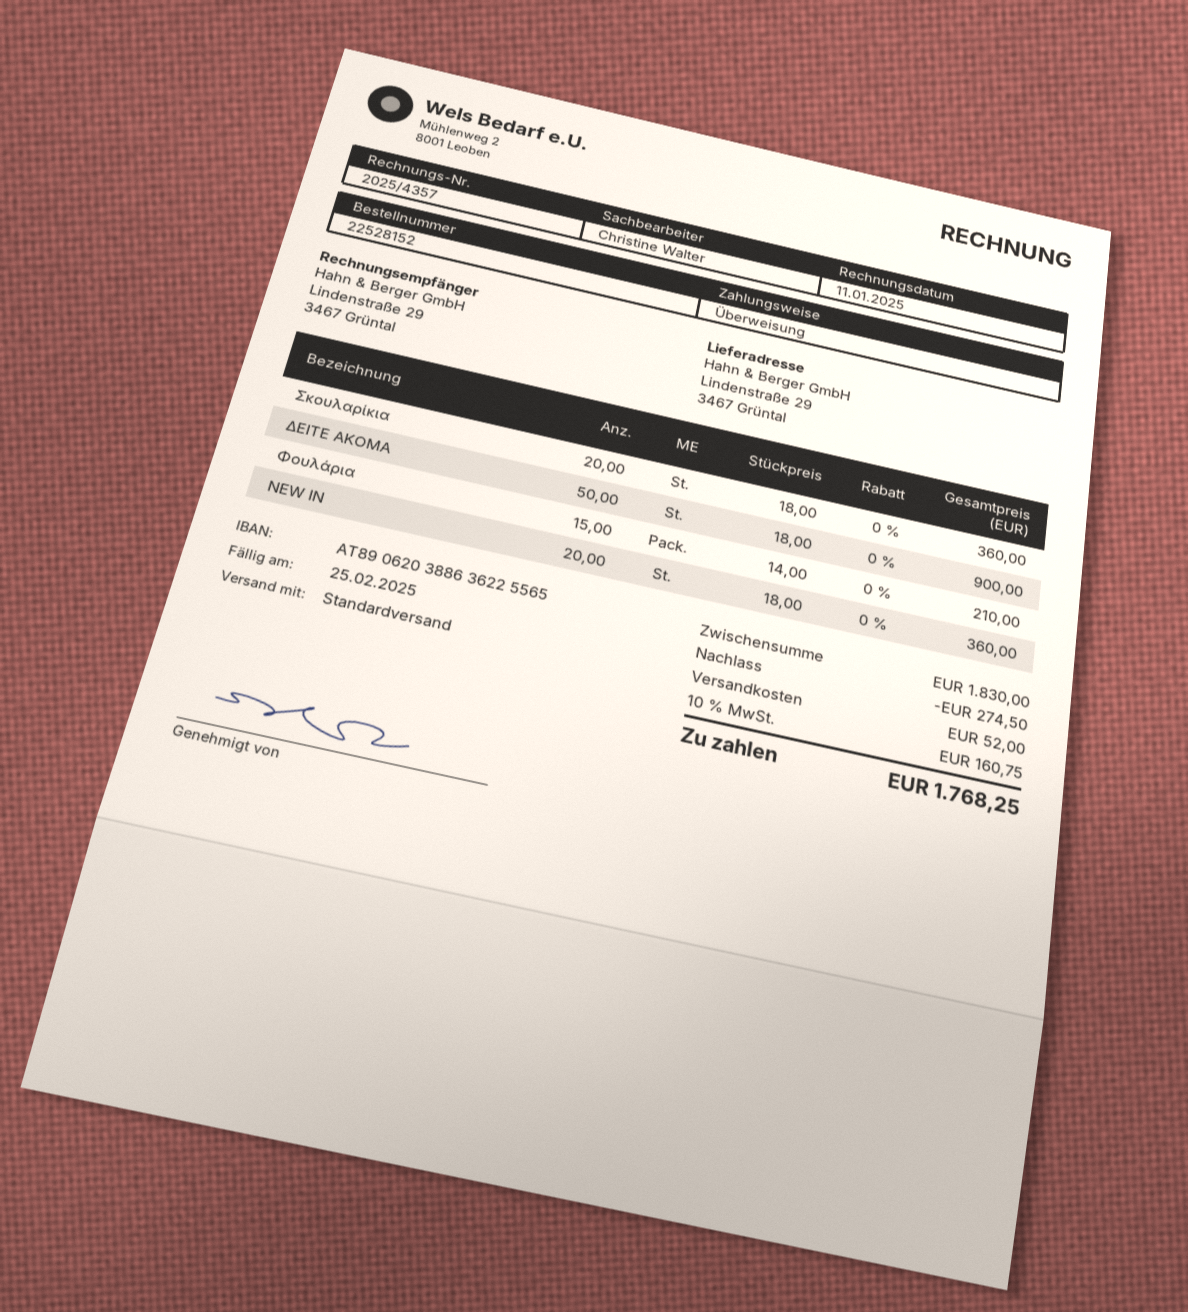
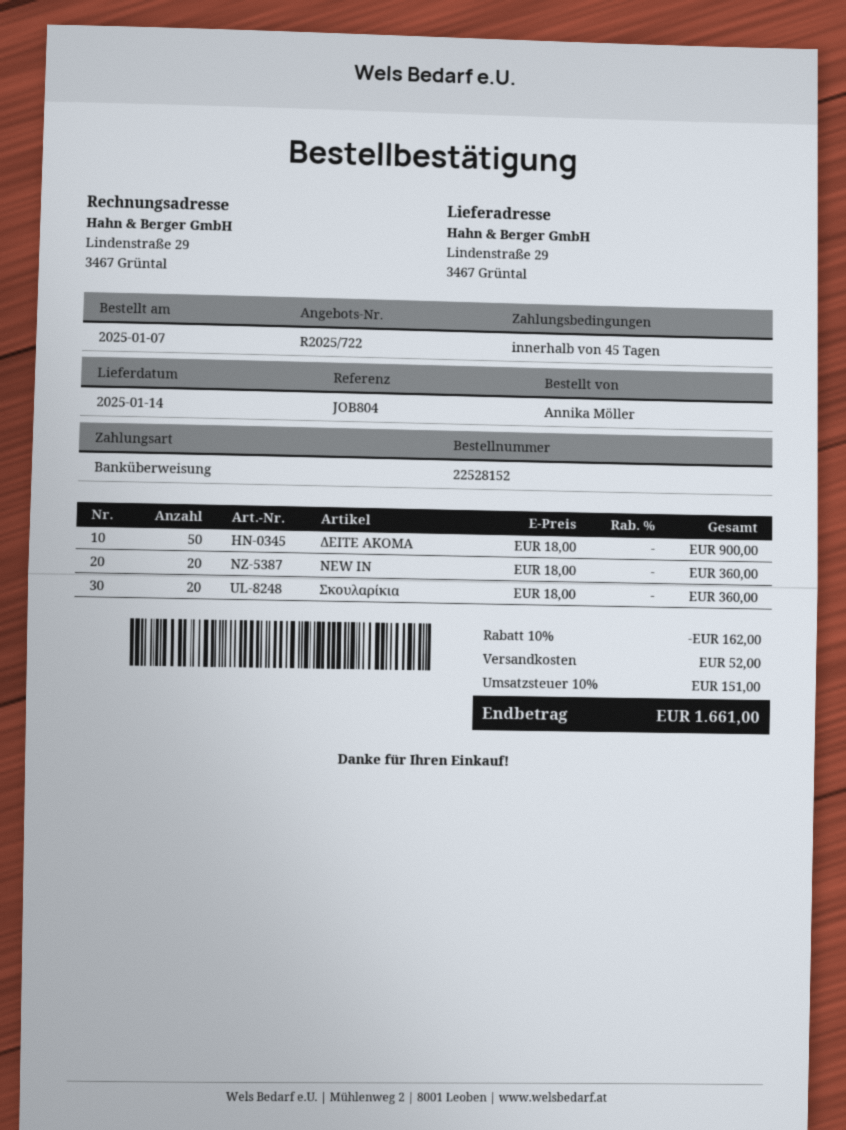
Φουλάρια: 15 x 14.00 = 210.00 -> none
discount: 274.50 -> 162.00
tax: 10% = 160.75 -> 10% = 151.00
total: 1768.25 -> 1661.00

